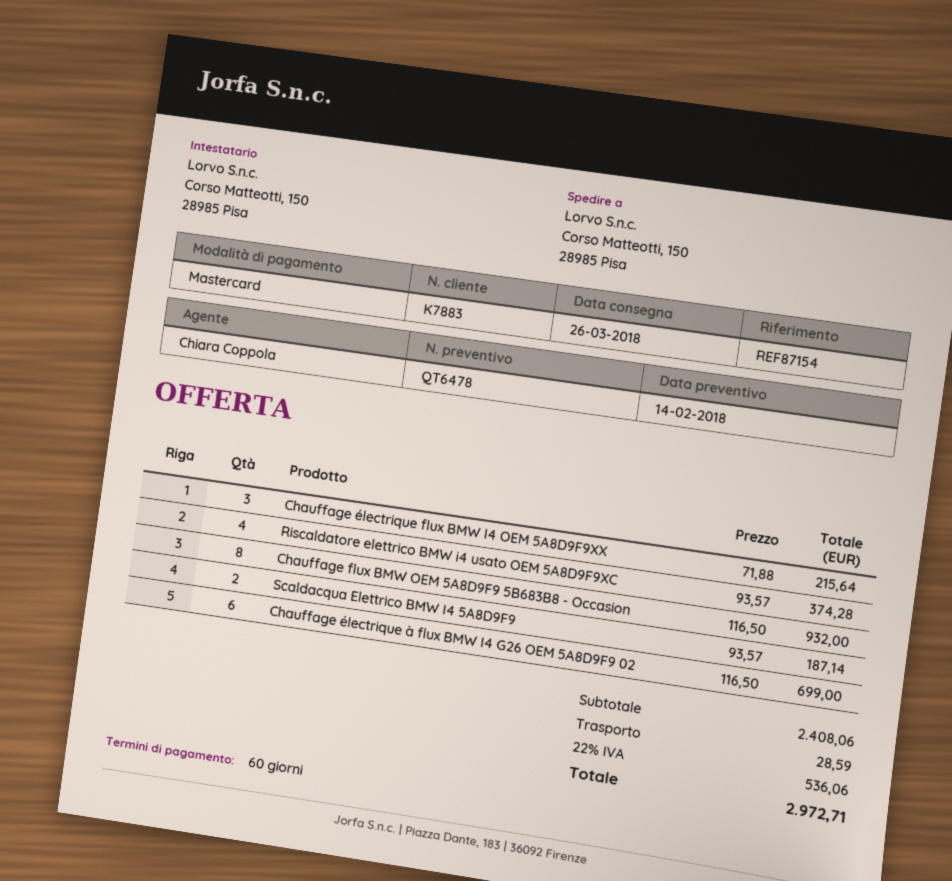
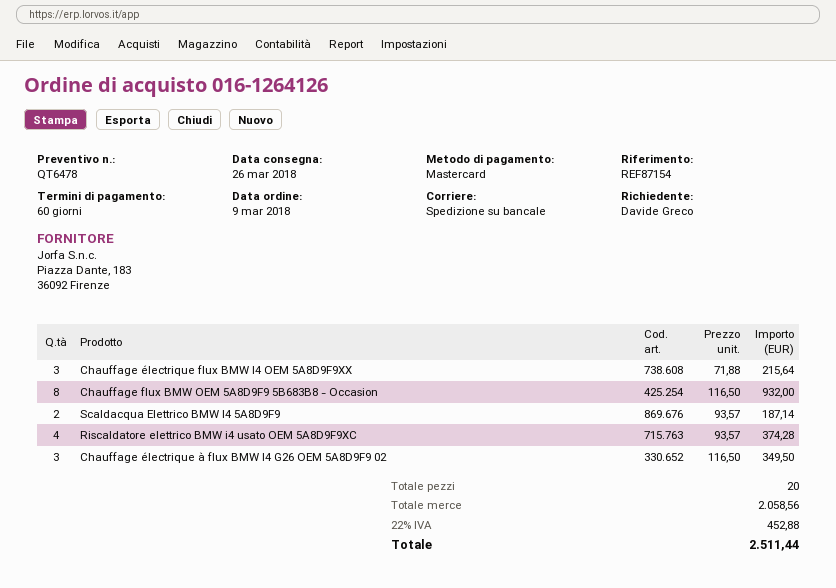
Chauffage électrique à flux BMW I4 G26 OEM 5A8D9F9 02: 6 x 116.50 = 699.00 -> 3 x 116.50 = 349.50
subtotal: 2408.06 -> 2058.56
shipping: 28.59 -> none
tax: 22% = 536.06 -> 22% = 452.88
total: 2972.71 -> 2511.44

